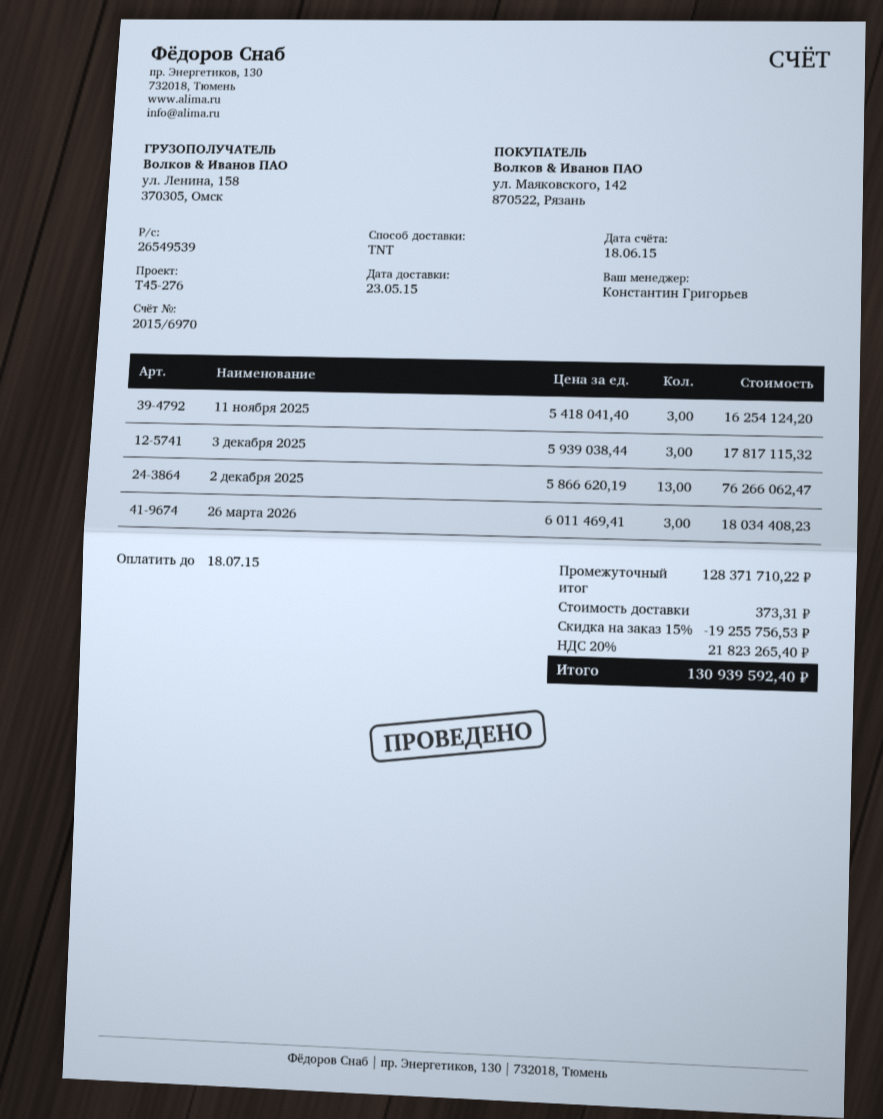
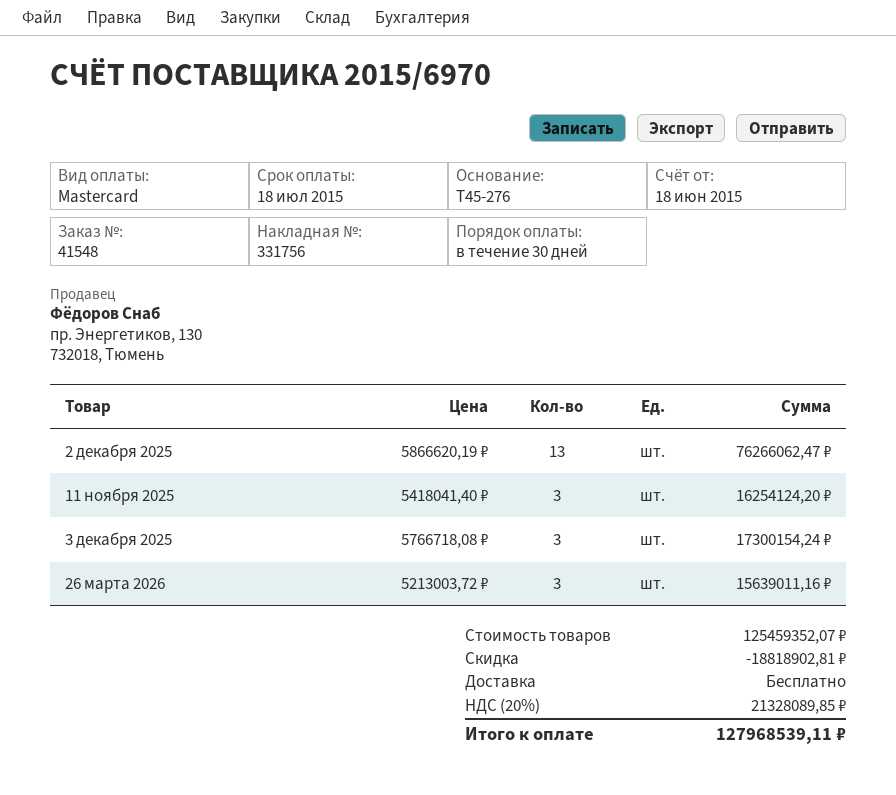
3 декабря 2025: 3 x 5939038.44 = 17817115.32 -> 3 x 5766718.08 = 17300154.24
26 марта 2026: 3 x 6011469.41 = 18034408.23 -> 3 x 5213003.72 = 15639011.16
subtotal: 128371710.22 -> 125459352.07
discount: 19255756.53 -> 18818902.81
shipping: 373.31 -> 0.00
tax: 20% = 21823265.40 -> 20% = 21328089.85
total: 130939592.40 -> 127968539.11

